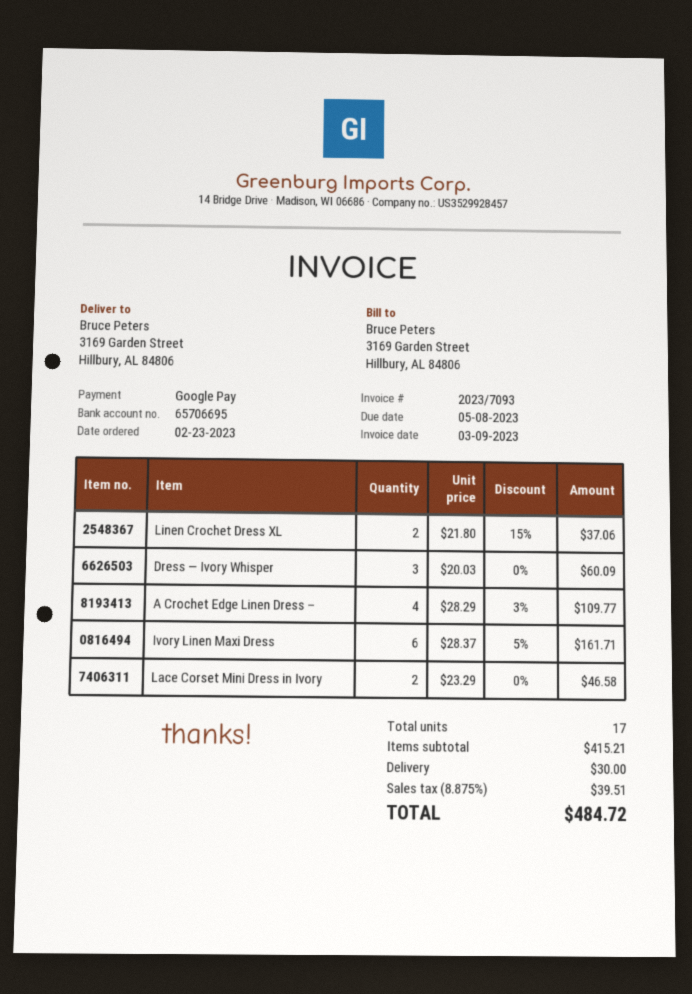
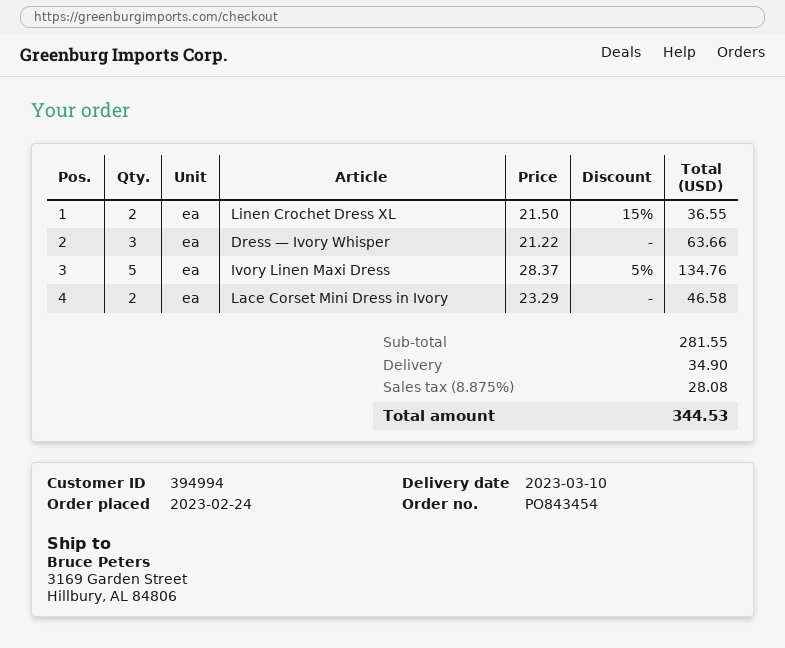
order date: 2023-02-23 -> 2023-02-24
Linen Crochet Dress XL: 2 x 21.80 - 15% = 37.06 -> 2 x 21.50 - 15% = 36.55
Dress — Ivory Whisper: 3 x 20.03 = 60.09 -> 3 x 21.22 = 63.66
A Crochet Edge Linen Dress –: 4 x 28.29 - 3% = 109.77 -> none
Ivory Linen Maxi Dress: 6 x 28.37 - 5% = 161.71 -> 5 x 28.37 - 5% = 134.76
subtotal: 415.21 -> 281.55
shipping: 30.00 -> 34.90
tax: 8.875% = 39.51 -> 8.875% = 28.08
total: 484.72 -> 344.53

